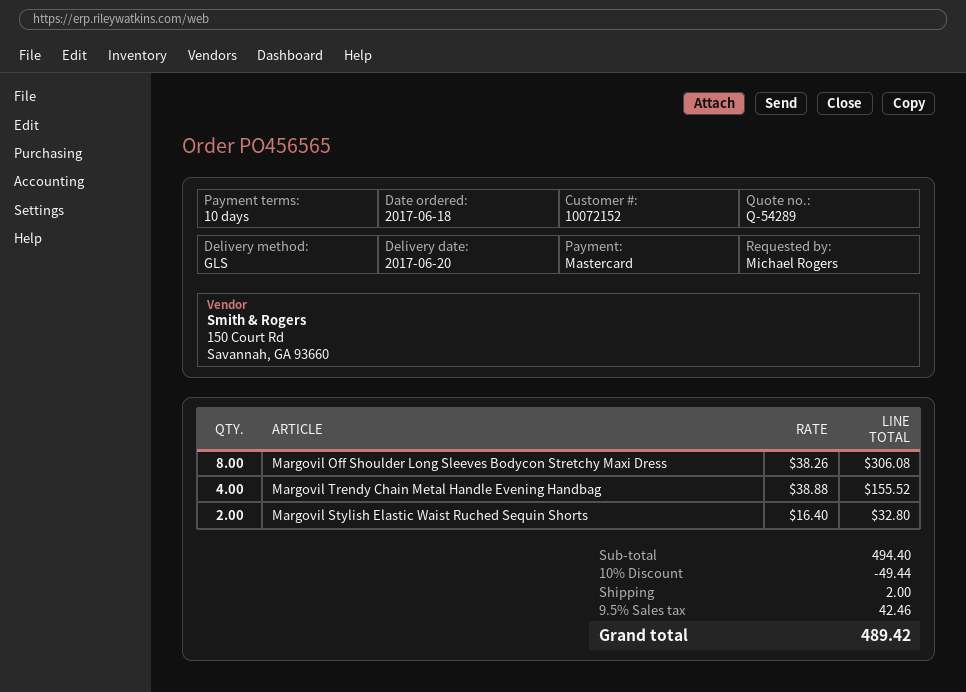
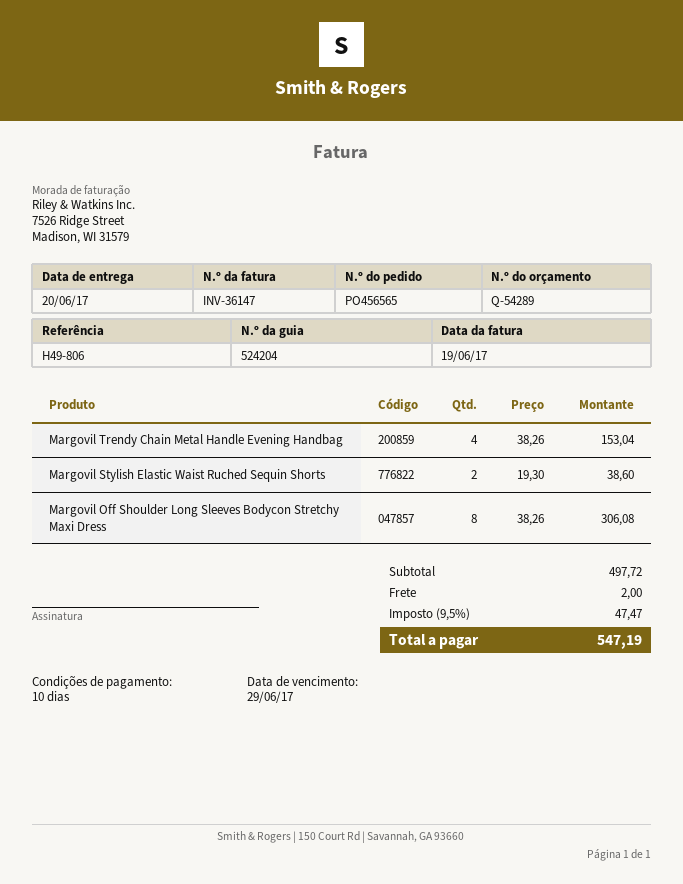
Margovil Trendy Chain Metal Handle Evening Handbag: 4 x 38.88 = 155.52 -> 4 x 38.26 = 153.04
Margovil Stylish Elastic Waist Ruched Sequin Shorts: 2 x 16.40 = 32.80 -> 2 x 19.30 = 38.60
subtotal: 494.40 -> 497.72
discount: 10% = 49.44 -> none
tax: 9.5% = 42.46 -> 9.5% = 47.47
total: 489.42 -> 547.19

